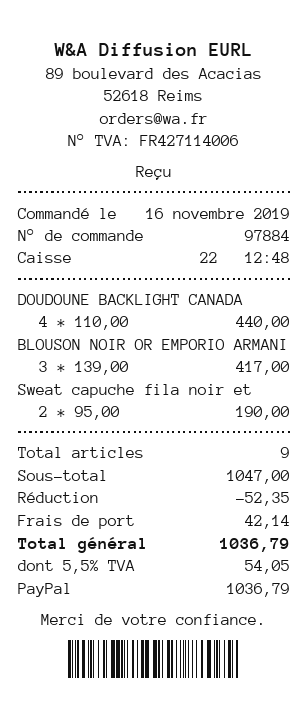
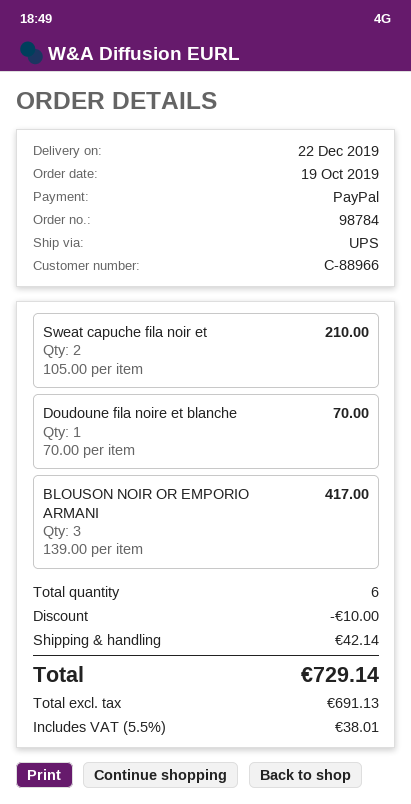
order number: 97884 -> 98784
order date: 2019-11-16 -> 2019-10-19
DOUDOUNE BACKLIGHT CANADA: 4 x 110.00 = 440.00 -> none
Sweat capuche fila noir et: 2 x 95.00 = 190.00 -> 2 x 105.00 = 210.00
Doudoune fila noire et blanche: none -> 1 x 70.00 = 70.00
total quantity: 9 -> 6
discount: 52.35 -> 10.00
tax: 5.5% = 54.05 -> 5.5% = 38.01
total: 1036.79 -> 729.14

